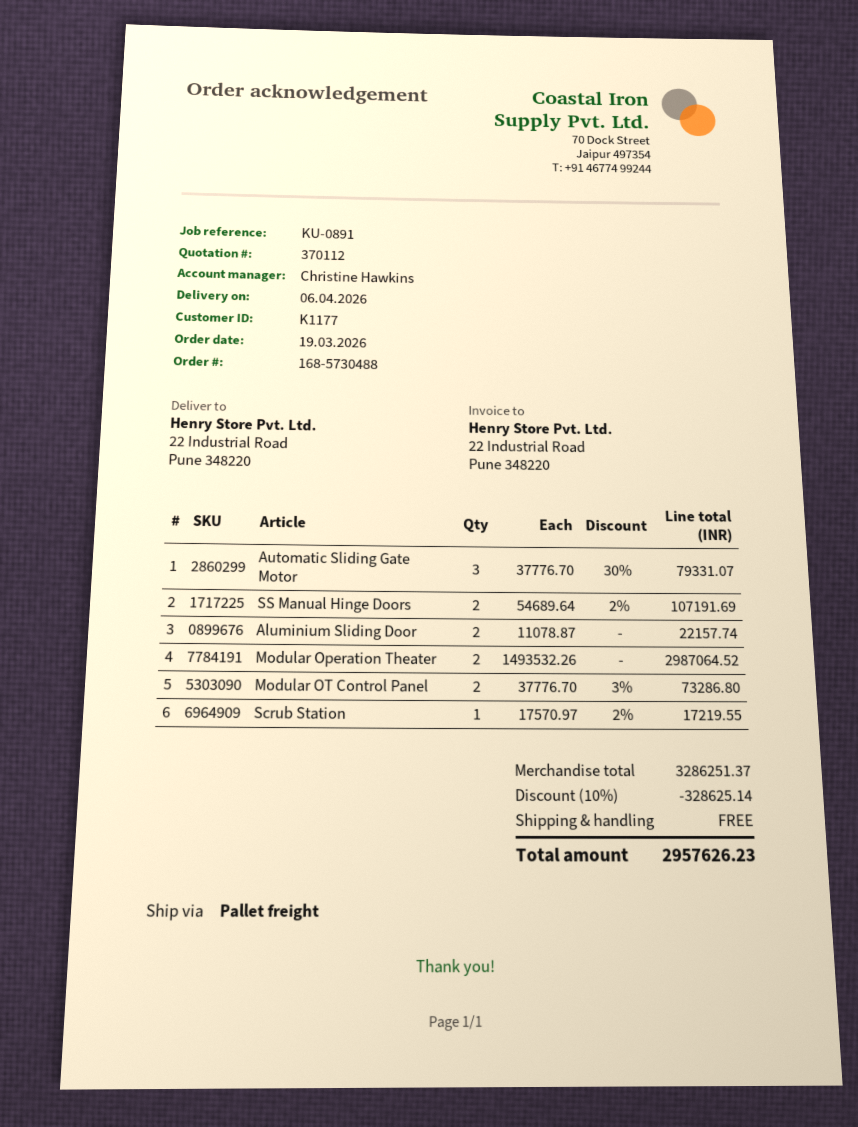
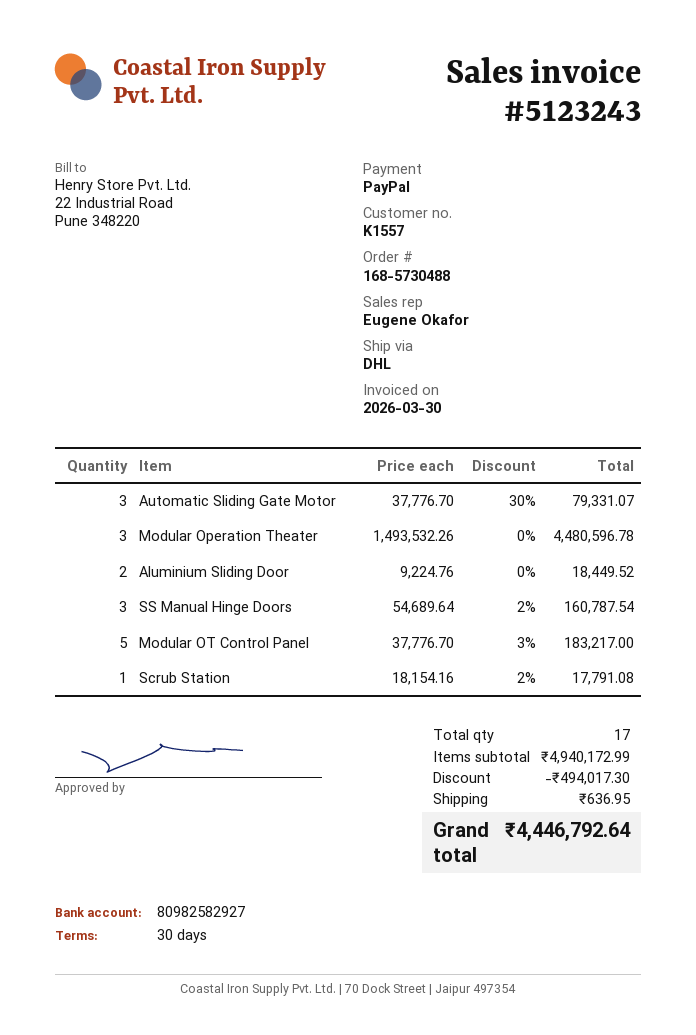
customer number: K1177 -> K1557
sales rep: Christine Hawkins -> Eugene Okafor
shipping method: pallet freight -> DHL
SS Manual Hinge Doors: 2 x 54689.64 - 2% = 107191.69 -> 3 x 54689.64 - 2% = 160787.54
Aluminium Sliding Door: 2 x 11078.87 = 22157.74 -> 2 x 9224.76 = 18449.52
Modular Operation Theater: 2 x 1493532.26 = 2987064.52 -> 3 x 1493532.26 = 4480596.78
Modular OT Control Panel: 2 x 37776.70 - 3% = 73286.80 -> 5 x 37776.70 - 3% = 183217.00
Scrub Station: 1 x 17570.97 - 2% = 17219.55 -> 1 x 18154.16 - 2% = 17791.08
subtotal: 3286251.37 -> 4940172.99
discount: 328625.14 -> 494017.30
shipping: 0.00 -> 636.95
total: 2957626.23 -> 4446792.64

